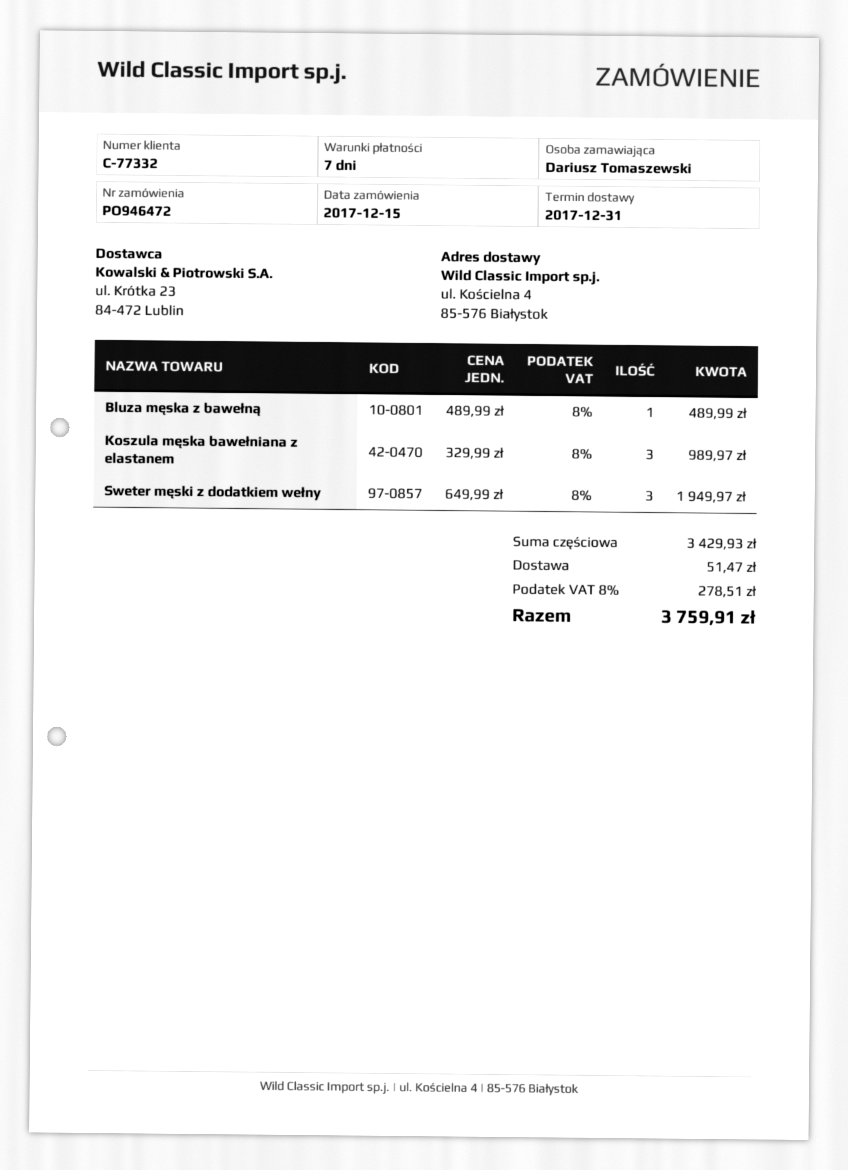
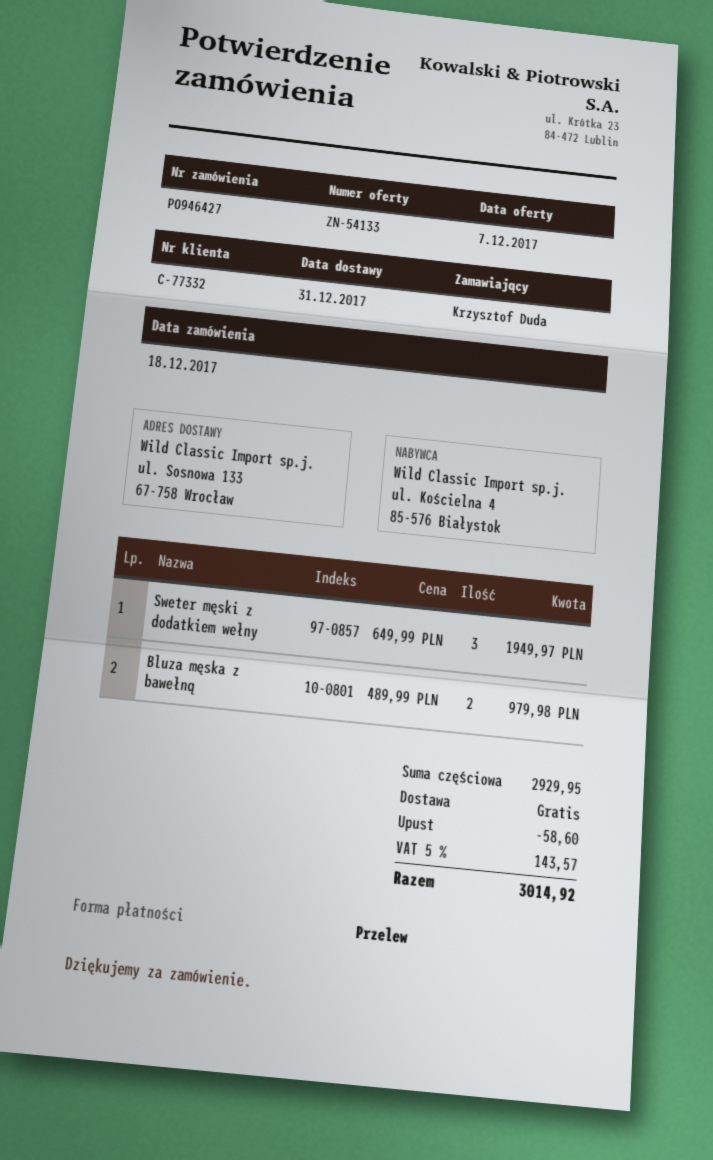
order number: PO946472 -> PO946427
order date: 2017-12-15 -> 2017-12-18
ordered by: Dariusz Tomaszewski -> Krzysztof Duda
ship to: ul. Kościelna 4, 85-576 Białystok -> ul. Sosnowa 133, 67-758 Wrocław
Bluza męska z bawełną: 1 x 489.99 = 489.99 -> 2 x 489.99 = 979.98
Koszula męska bawełniana z elastanem: 3 x 329.99 = 989.97 -> none
subtotal: 3429.93 -> 2929.95
discount: none -> 58.60
shipping: 51.47 -> 0.00
tax: 8% = 278.51 -> 5% = 143.57
total: 3759.91 -> 3014.92

